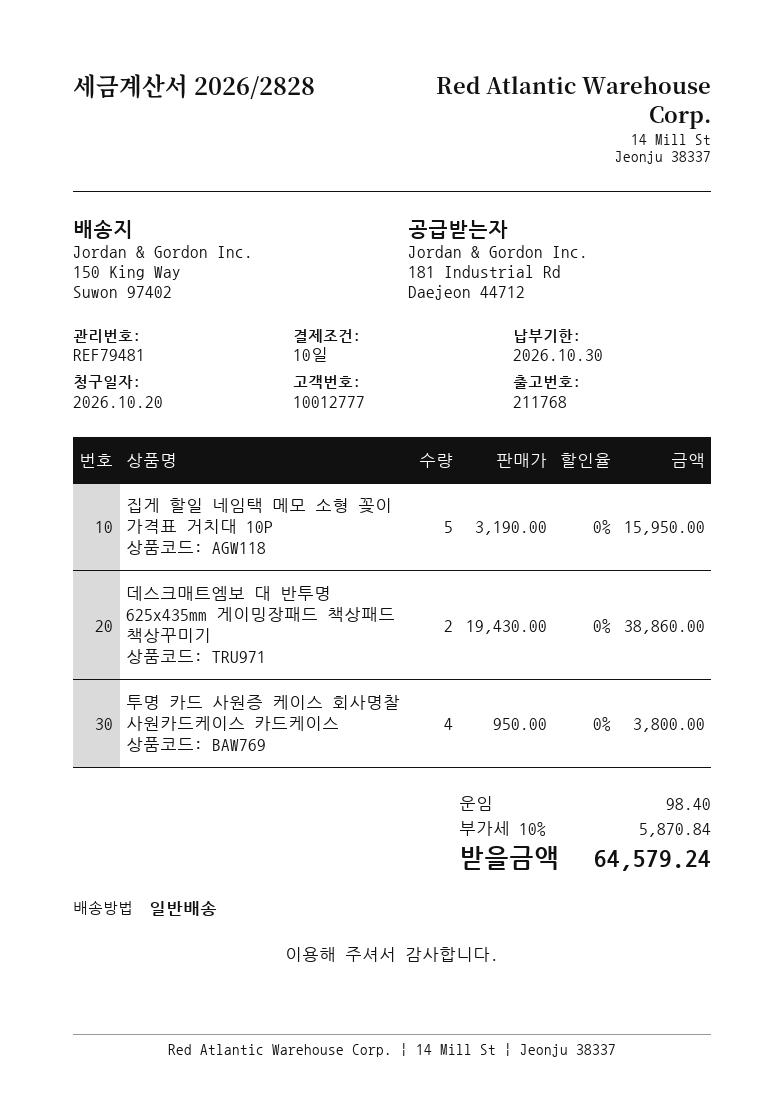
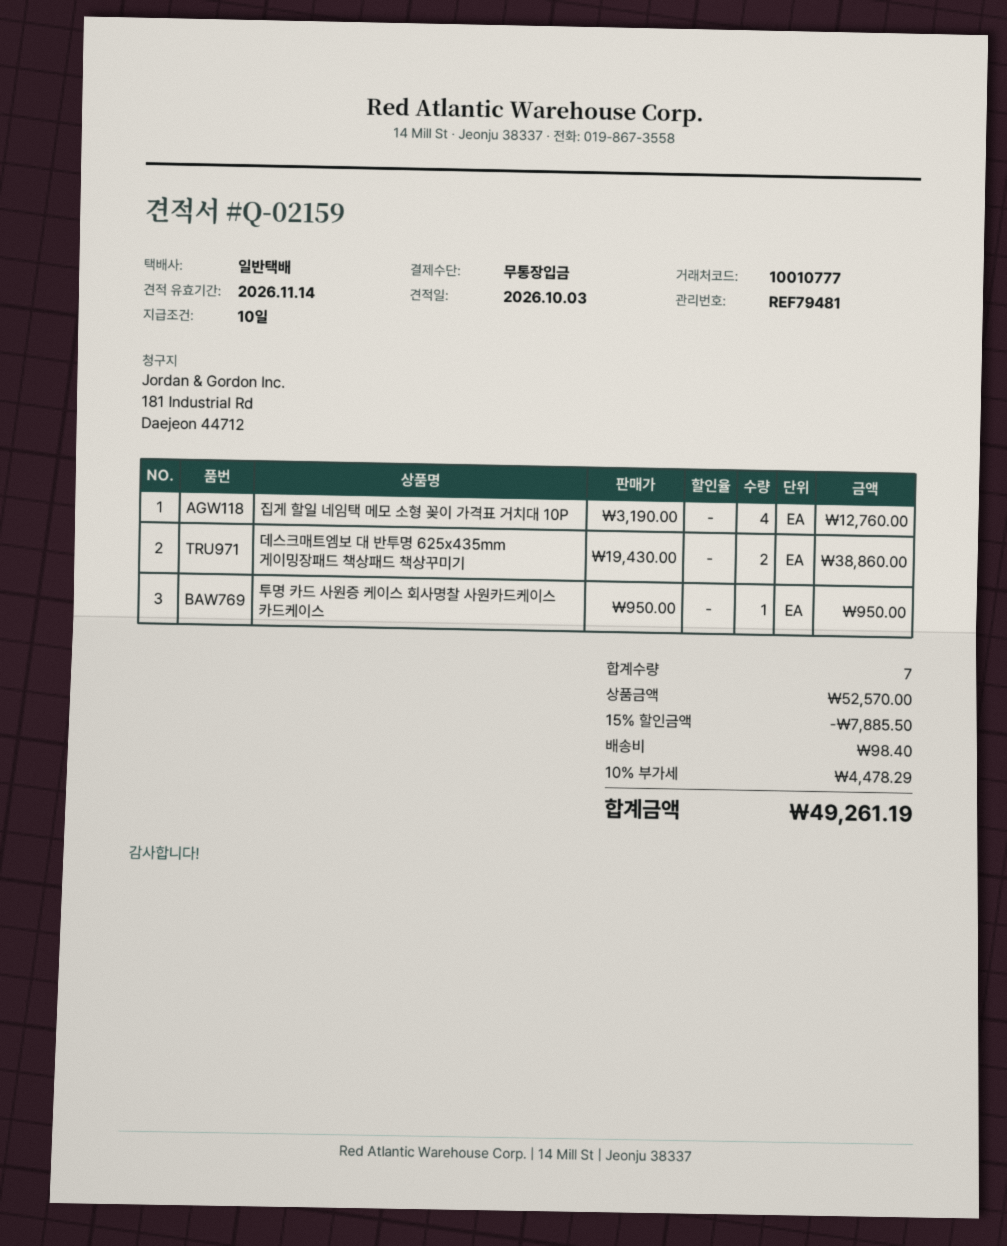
customer number: 10012777 -> 10010777
집게 할일 네임택 메모 소형 꽂이 가격표 거치대 10P: 5 x 3190.00 = 15950.00 -> 4 x 3190.00 = 12760.00
투명 카드 사원증 케이스 회사명찰 사원카드케이스 카드케이스: 4 x 950.00 = 3800.00 -> 1 x 950.00 = 950.00
discount: none -> 15% = 7885.50
tax: 10% = 5870.84 -> 10% = 4478.29
total: 64579.24 -> 49261.19

